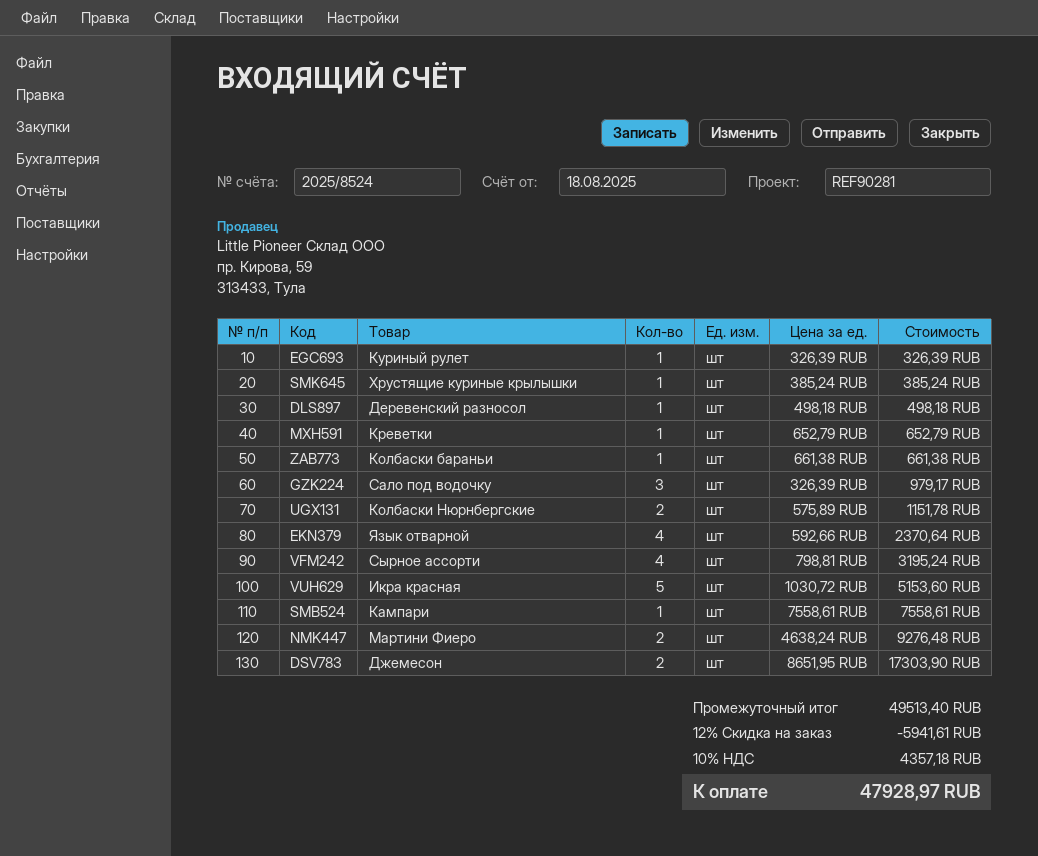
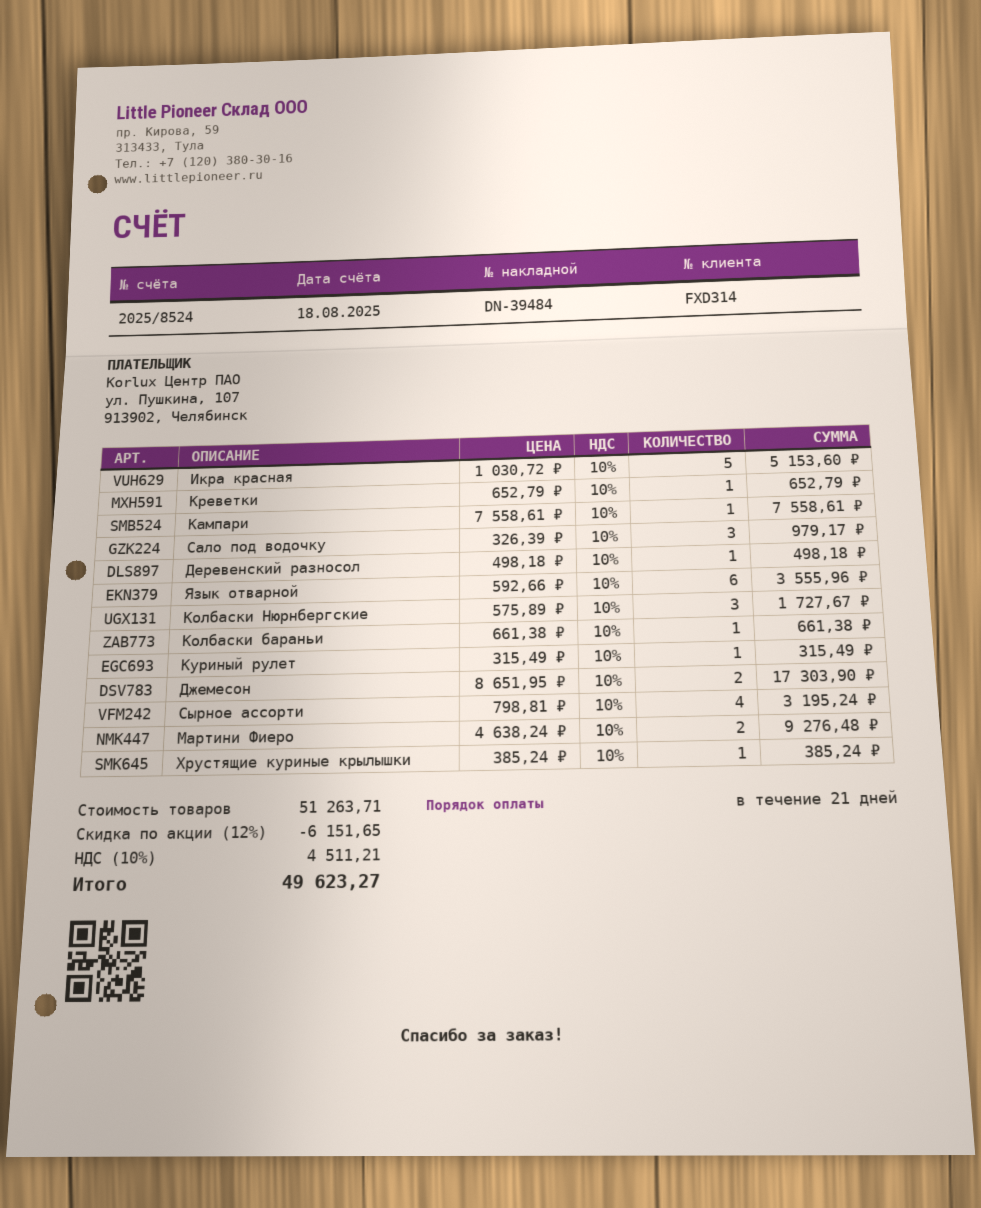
Куриный рулет: 1 x 326.39 = 326.39 -> 1 x 315.49 = 315.49
Колбаски Нюрнбергские: 2 x 575.89 = 1151.78 -> 3 x 575.89 = 1727.67
Язык отварной: 4 x 592.66 = 2370.64 -> 6 x 592.66 = 3555.96
subtotal: 49513.40 -> 51263.71
discount: 12% = 5941.61 -> 12% = 6151.65
tax: 10% = 4357.18 -> 10% = 4511.21
total: 47928.97 -> 49623.27

